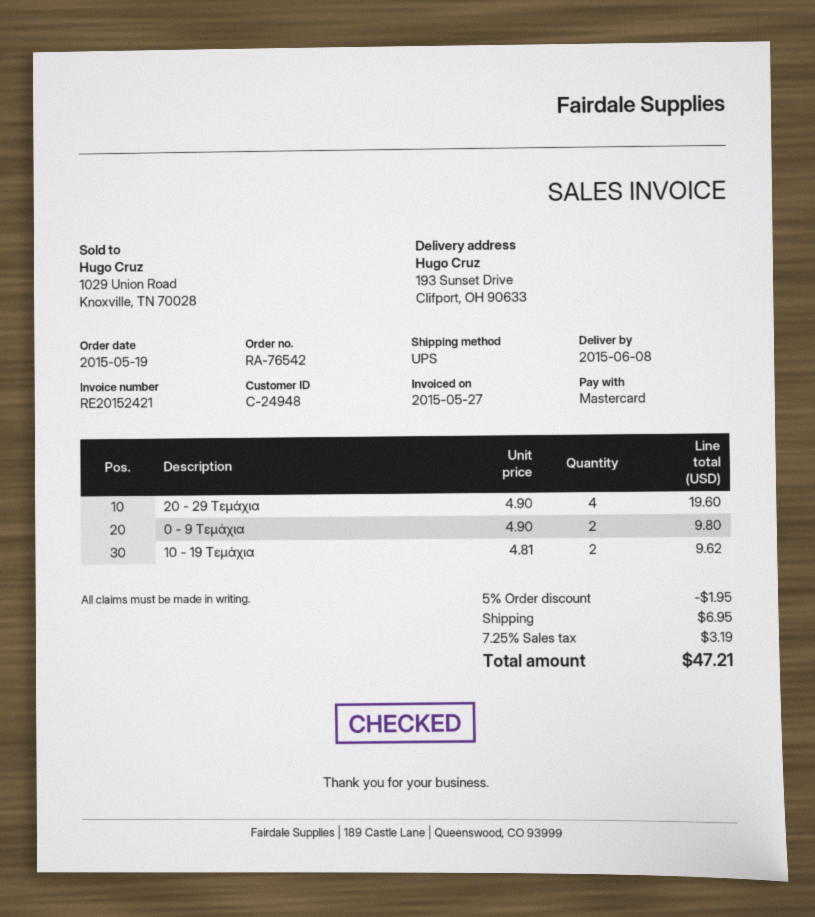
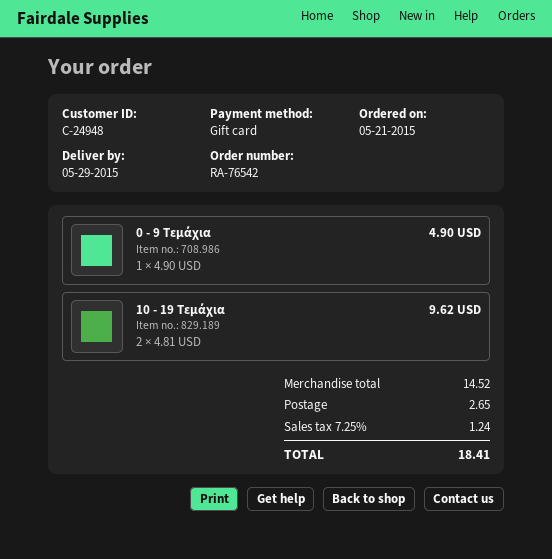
order date: 2015-05-19 -> 2015-05-21
delivery date: 2015-06-08 -> 2015-05-29
payment method: Mastercard -> gift card
20 - 29 Τεμάχια: 4 x 4.90 = 19.60 -> none
0 - 9 Τεμάχια: 2 x 4.90 = 9.80 -> 1 x 4.90 = 4.90
discount: 5% = 1.95 -> none
shipping: 6.95 -> 2.65
tax: 7.25% = 3.19 -> 7.25% = 1.24
total: 47.21 -> 18.41

